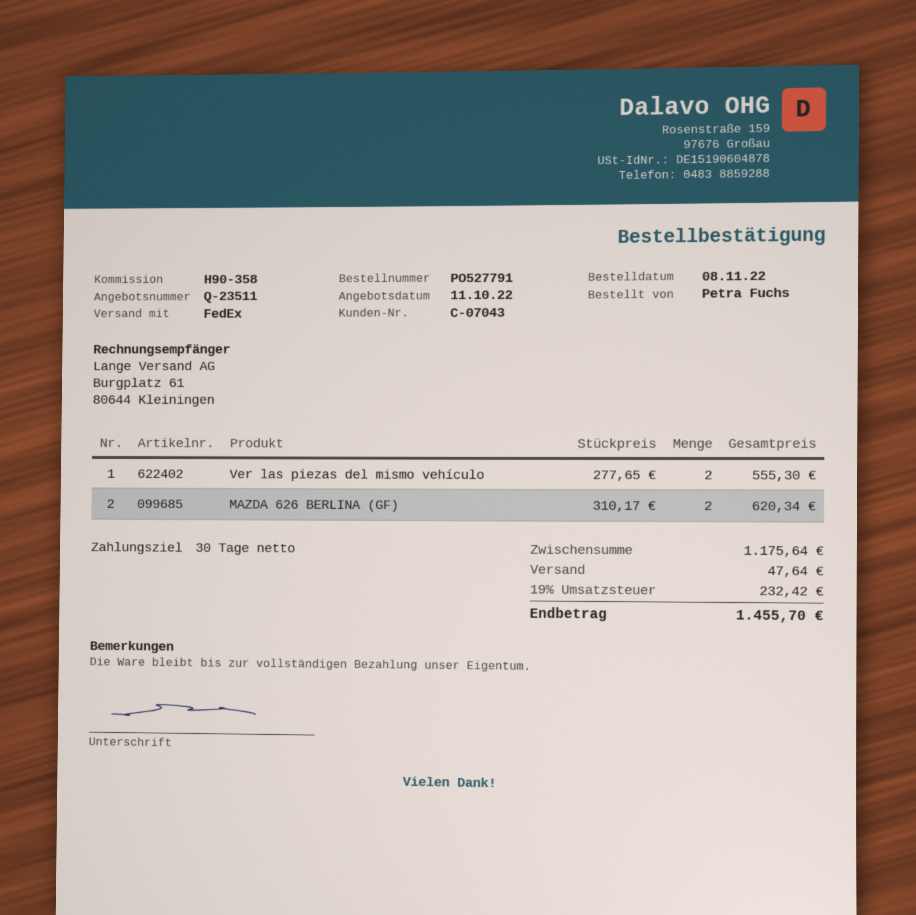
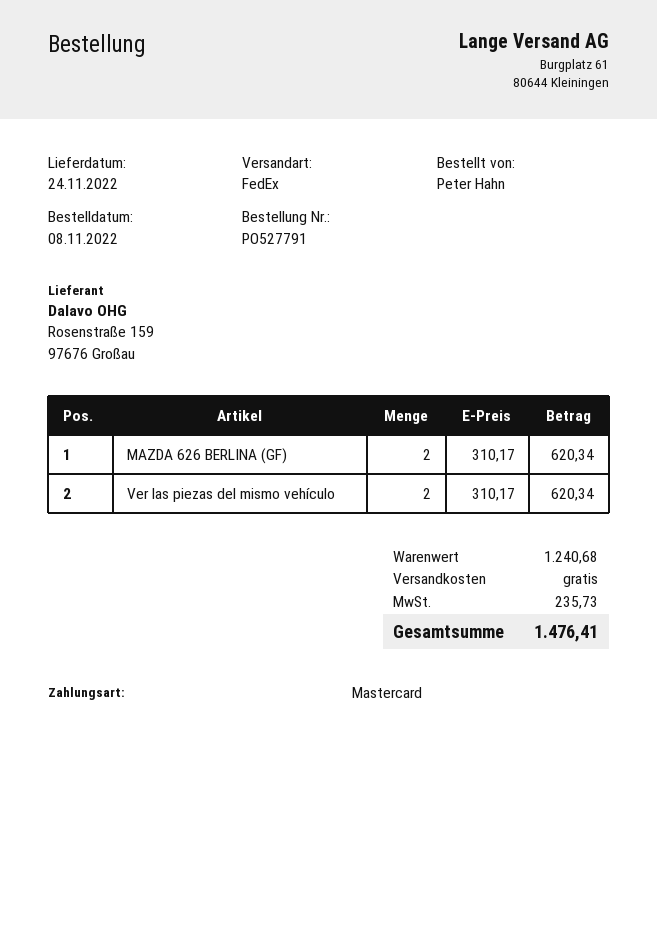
ordered by: Petra Fuchs -> Peter Hahn
Ver las piezas del mismo vehículo: 2 x 277.65 = 555.30 -> 2 x 310.17 = 620.34
subtotal: 1175.64 -> 1240.68
shipping: 47.64 -> 0.00
tax: 232.42 -> 235.73
total: 1455.70 -> 1476.41

